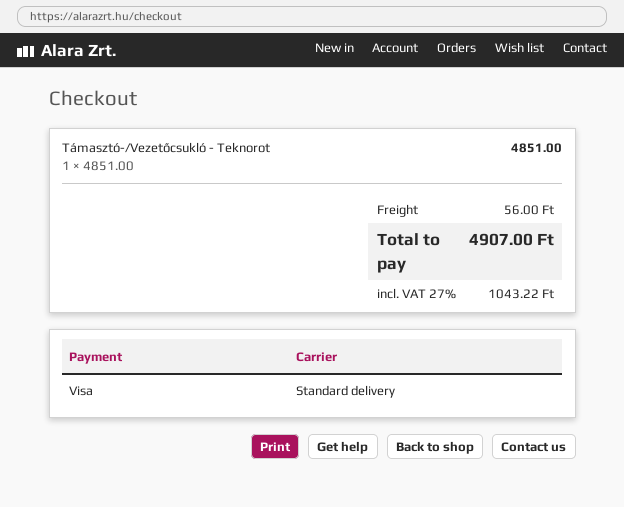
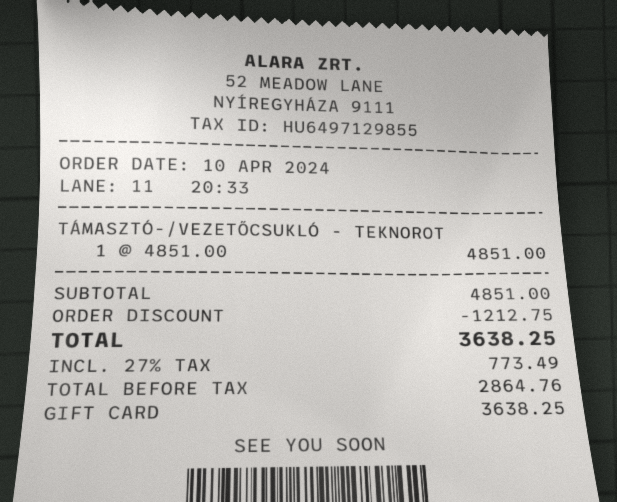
payment method: Visa -> gift card
discount: none -> 1212.75
shipping: 56.00 -> none
tax: 27% = 1043.22 -> 27% = 773.49
total: 4907.00 -> 3638.25

